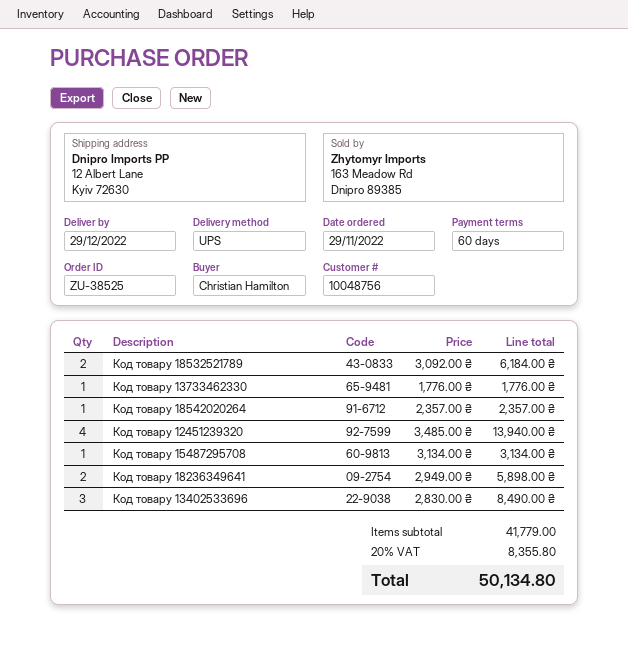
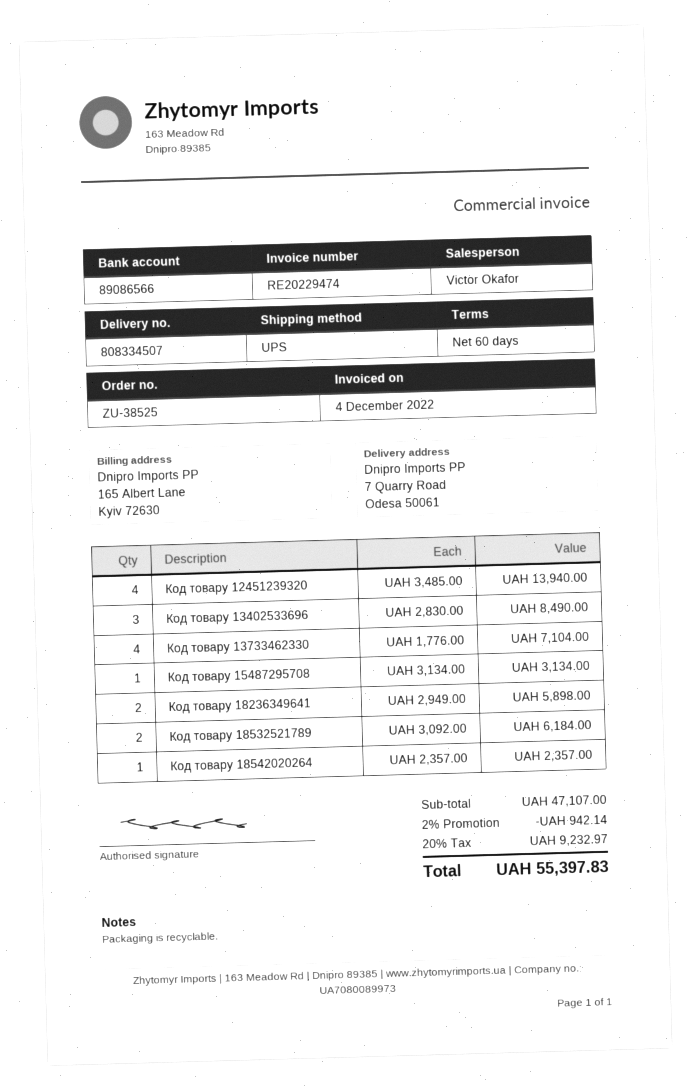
ship to: 12 Albert Lane, Kyiv 72630 -> 7 Quarry Road, Odesa 50061
Код товару 13733462330: 1 x 1776.00 = 1776.00 -> 4 x 1776.00 = 7104.00
subtotal: 41779.00 -> 47107.00
discount: none -> 2% = 942.14
tax: 20% = 8355.80 -> 20% = 9232.97
total: 50134.80 -> 55397.83

